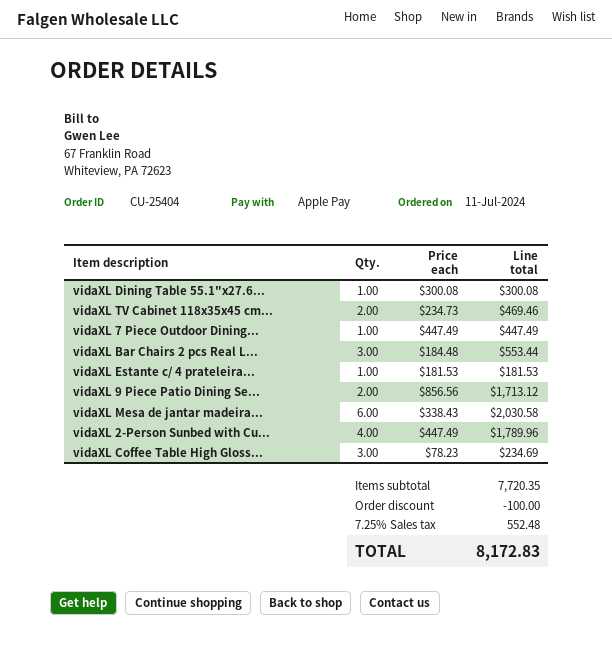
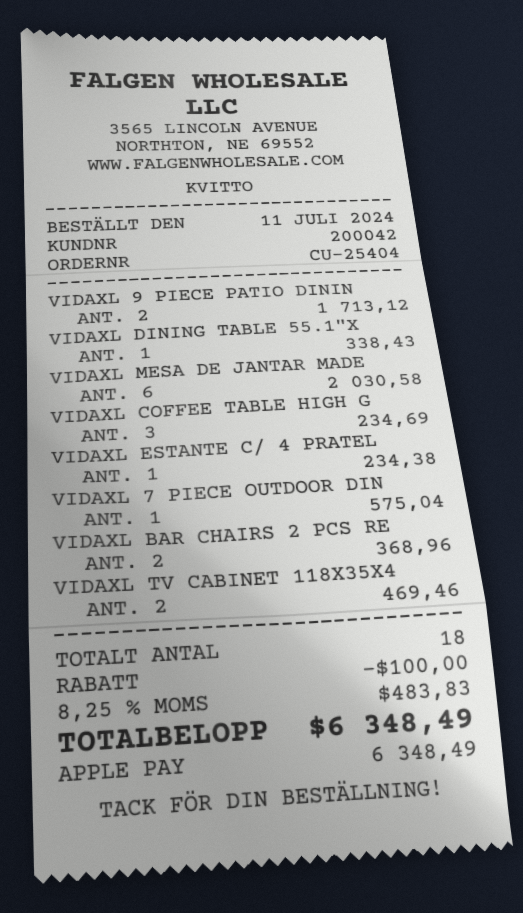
vidaXL Dining Table 55.1"x27.6...: 1 for 300.08 -> 1 for 338.43
vidaXL 7 Piece Outdoor Dining...: 1 for 447.49 -> 1 for 575.04
vidaXL Bar Chairs 2 pcs Real L...: 3 for 553.44 -> 2 for 368.96
vidaXL Estante c/ 4 prateleira...: 1 for 181.53 -> 1 for 234.38
vidaXL 2-Person Sunbed with Cu...: 4 for 1789.96 -> none
tax: 7.25% = 552.48 -> 8.25% = 483.83
total: 8172.83 -> 6348.49

